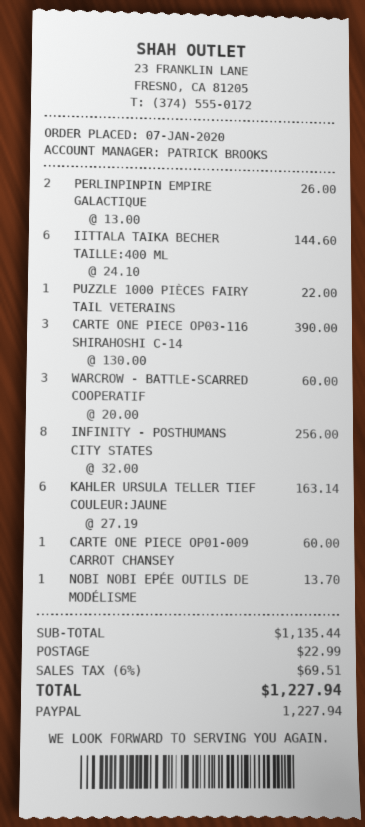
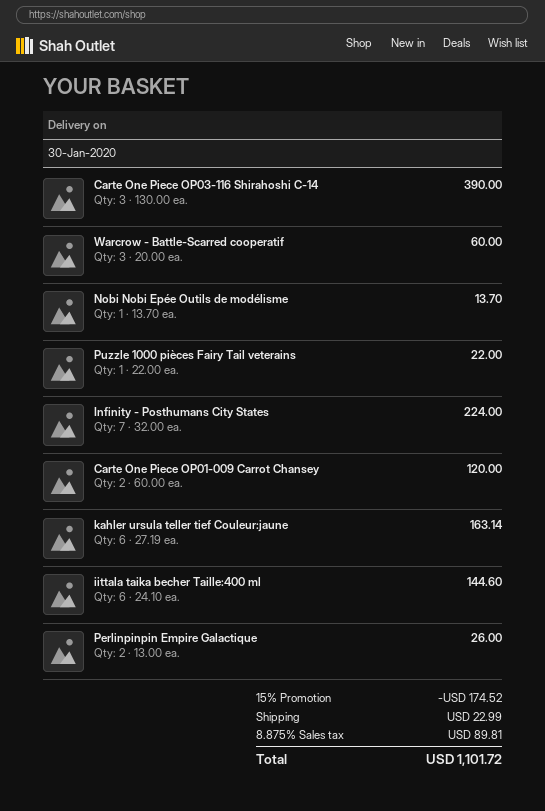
INFINITY - POSTHUMANS CITY STATES: 8 x 32.00 = 256.00 -> 7 x 32.00 = 224.00
CARTE ONE PIECE OP01-009 CARROT CHANSEY: 1 x 60.00 = 60.00 -> 2 x 60.00 = 120.00
discount: none -> 15% = 174.52
tax: 6% = 69.51 -> 8.875% = 89.81
total: 1227.94 -> 1101.72

